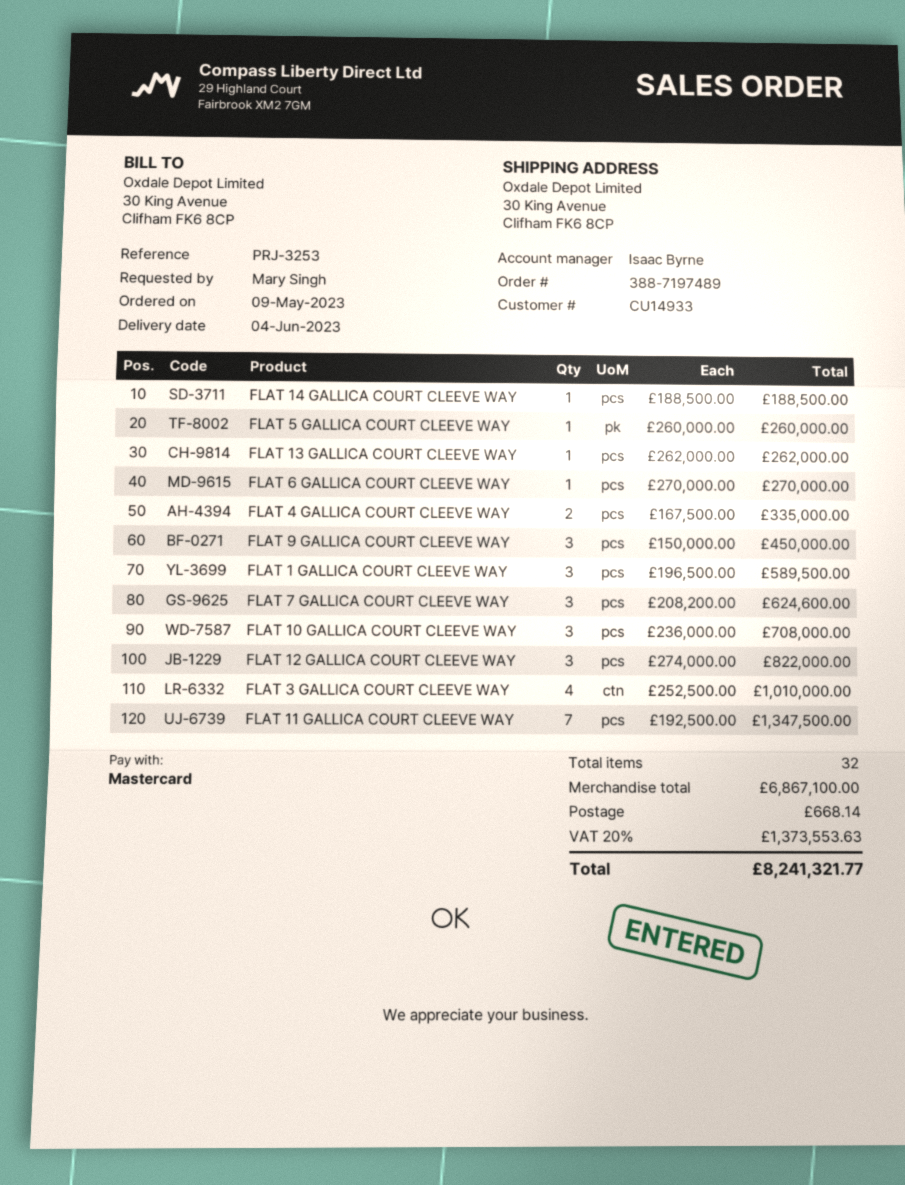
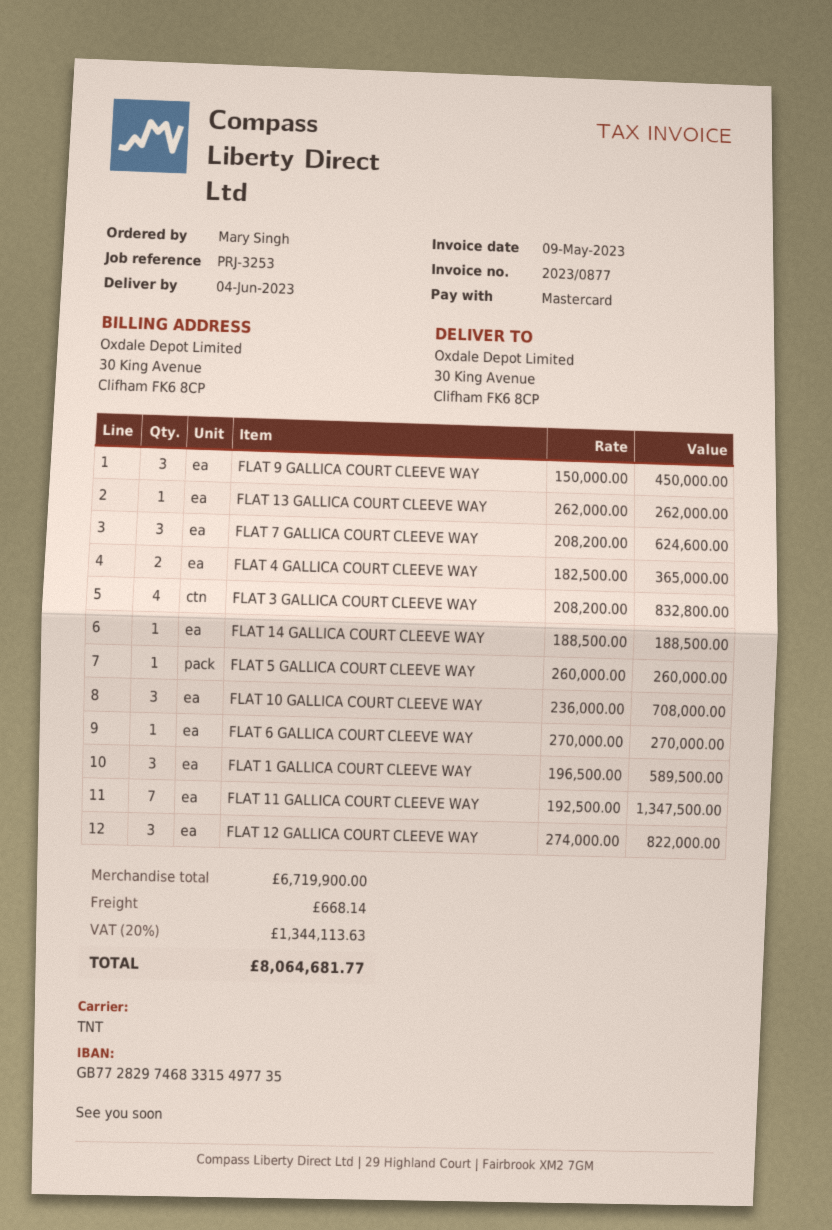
FLAT 4 GALLICA COURT CLEEVE WAY: 2 x 167500.00 = 335000.00 -> 2 x 182500.00 = 365000.00
FLAT 3 GALLICA COURT CLEEVE WAY: 4 x 252500.00 = 1010000.00 -> 4 x 208200.00 = 832800.00
subtotal: 6867100.00 -> 6719900.00
tax: 20% = 1373553.63 -> 20% = 1344113.63
total: 8241321.77 -> 8064681.77

